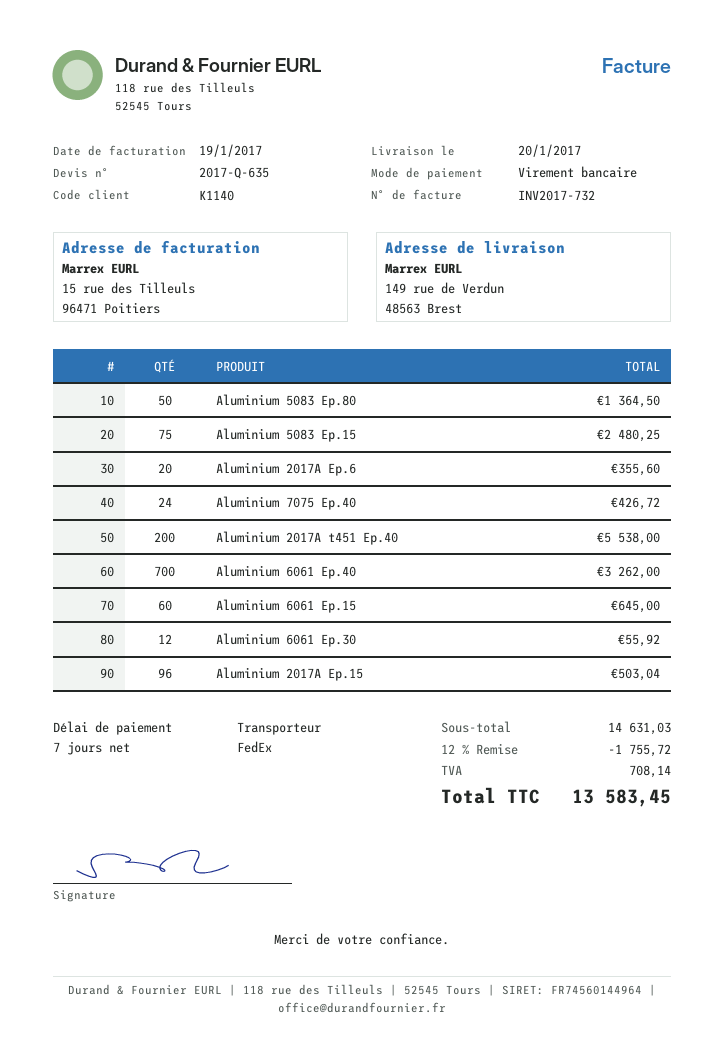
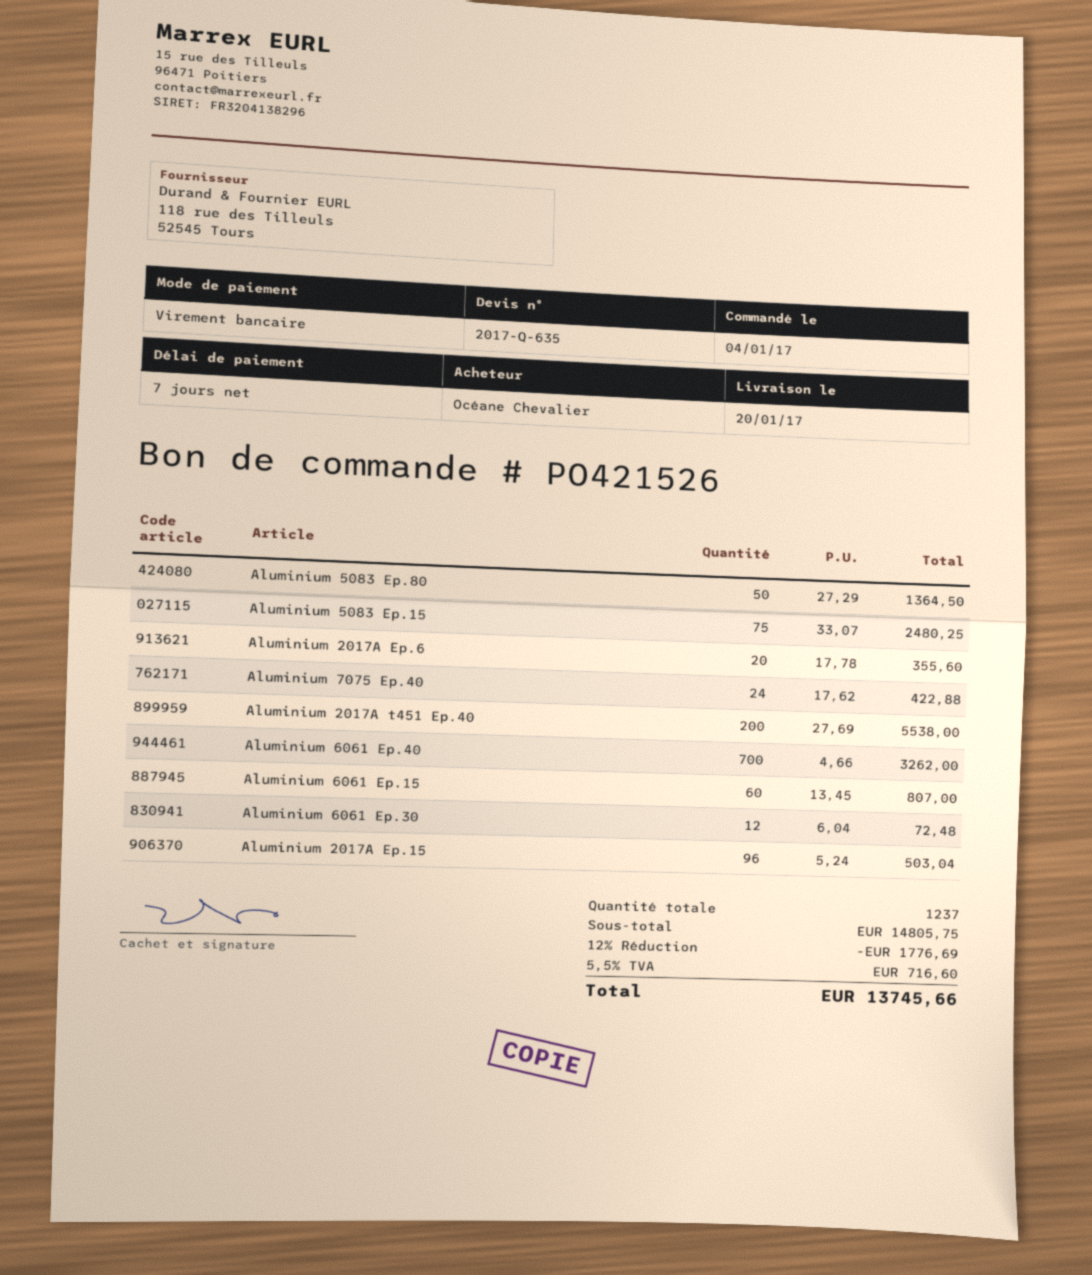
Aluminium 7075 Ep.40: 24 for 426.72 -> 24 for 422.88
Aluminium 6061 Ep.15: 60 for 645.00 -> 60 for 807.00
Aluminium 6061 Ep.30: 12 for 55.92 -> 12 for 72.48
subtotal: 14631.03 -> 14805.75
discount: 12% = 1755.72 -> 12% = 1776.69
tax: 708.14 -> 716.60
total: 13583.45 -> 13745.66

